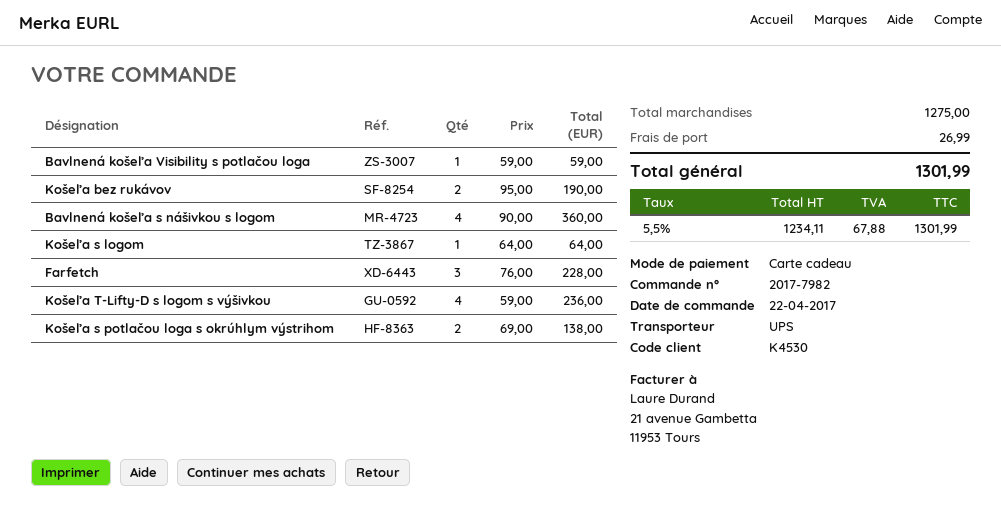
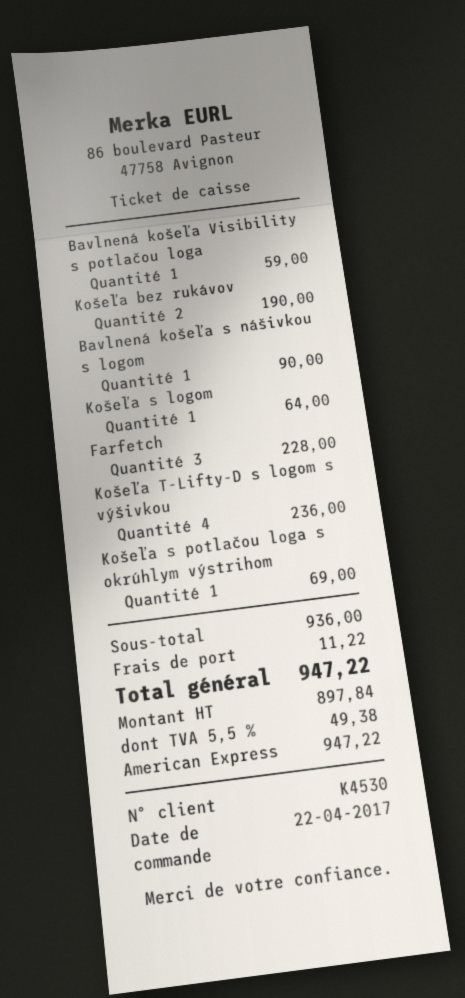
payment method: gift card -> American Express
Bavlnená košeľa s nášivkou s logom: 4 for 360.00 -> 1 for 90.00
Košeľa s potlačou loga s okrúhlym výstrihom: 2 for 138.00 -> 1 for 69.00
subtotal: 1275.00 -> 936.00
shipping: 26.99 -> 11.22
net: 1234.11 -> 897.84
tax: 5.5% = 67.88 -> 5.5% = 49.38
total: 1301.99 -> 947.22

